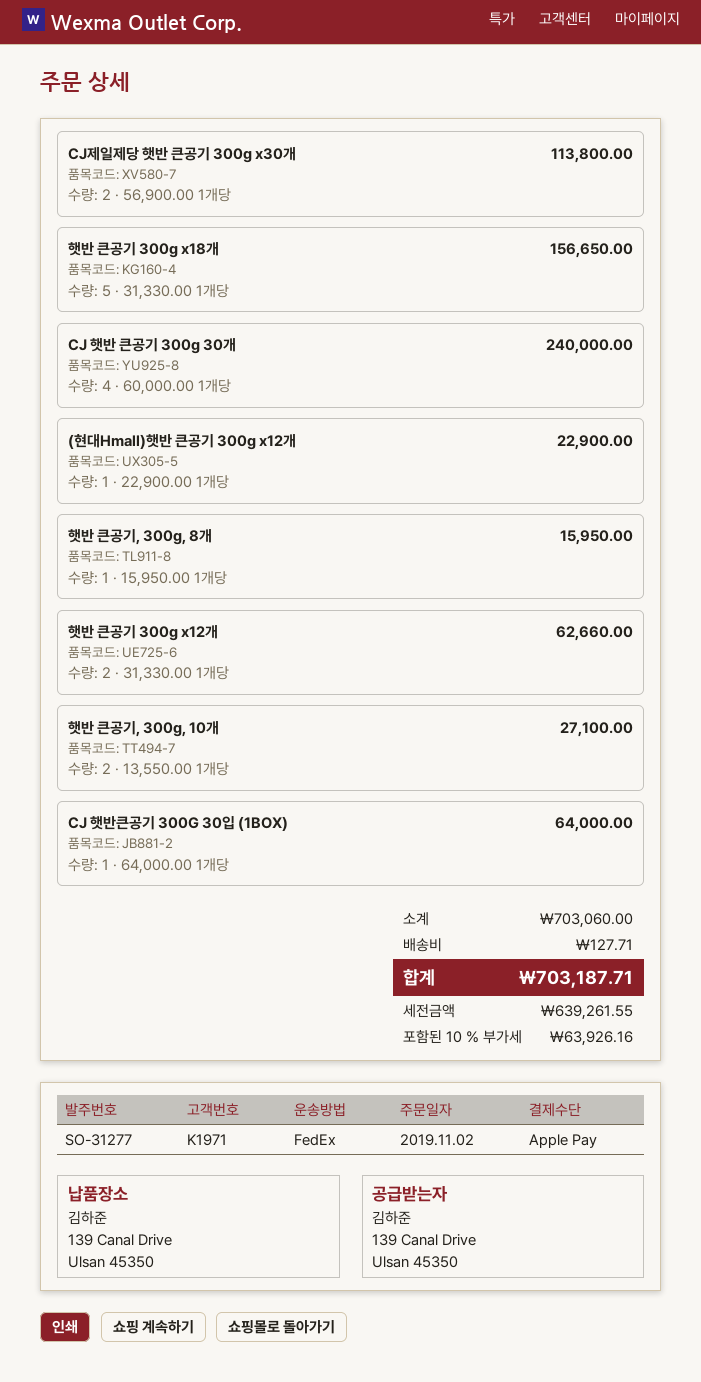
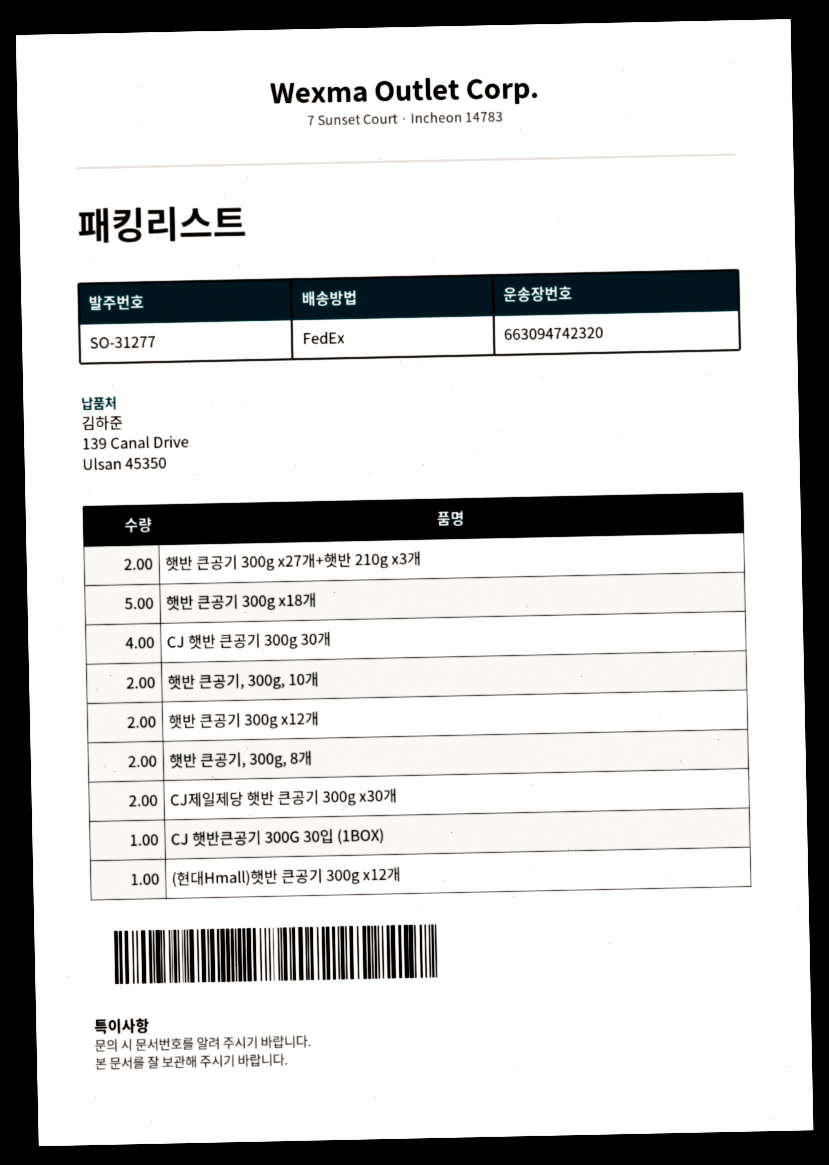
햇반 큰공기, 300g, 8개: 1 -> 2
햇반 큰공기 300g x27개+햇반 210g x3개: none -> 2

